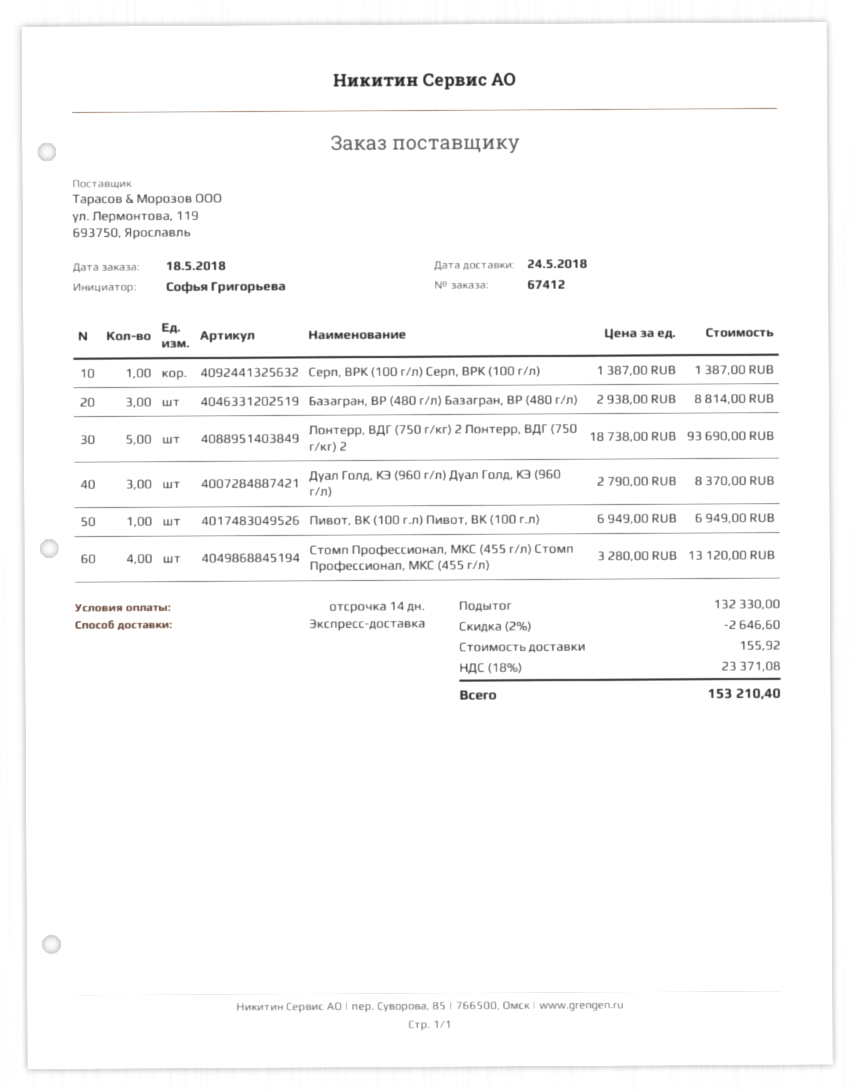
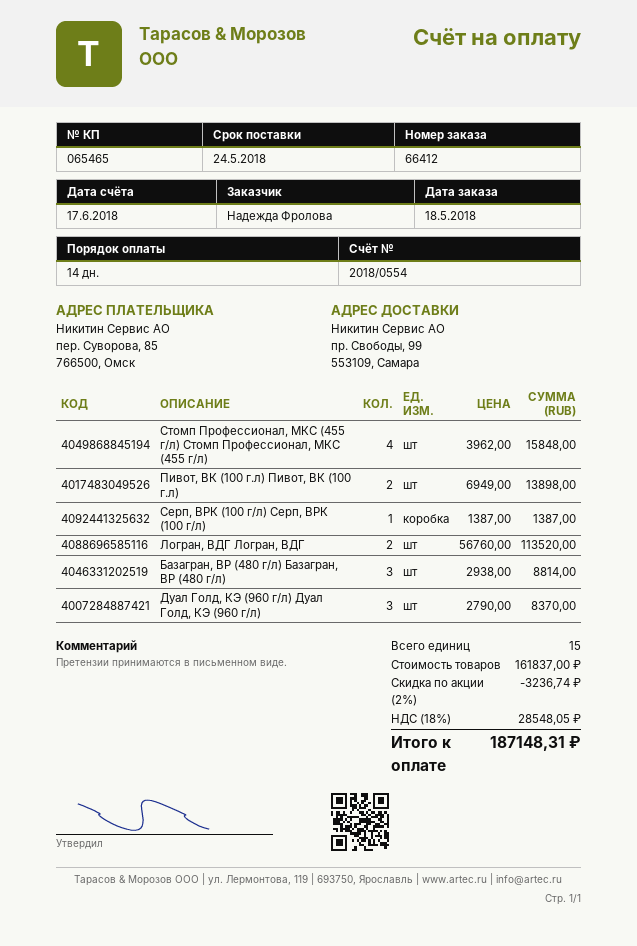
order number: 67412 -> 66412
ordered by: Софья Григорьева -> Надежда Фролова
Лонтерр, ВДГ (750 г/кг) 2 Лонтерр, ВДГ (750 г/кг) 2: 5 x 18738.00 = 93690.00 -> none
Пивот, ВК (100 г.л) Пивот, ВК (100 г.л): 1 x 6949.00 = 6949.00 -> 2 x 6949.00 = 13898.00
Стомп Профессионал, МКС (455 г/л) Стомп Профессионал, МКС (455 г/л): 4 x 3280.00 = 13120.00 -> 4 x 3962.00 = 15848.00
Логран, ВДГ Логран, ВДГ: none -> 2 x 56760.00 = 113520.00
subtotal: 132330.00 -> 161837.00
discount: 2% = 2646.60 -> 2% = 3236.74
shipping: 155.92 -> none
tax: 18% = 23371.08 -> 18% = 28548.05
total: 153210.40 -> 187148.31

